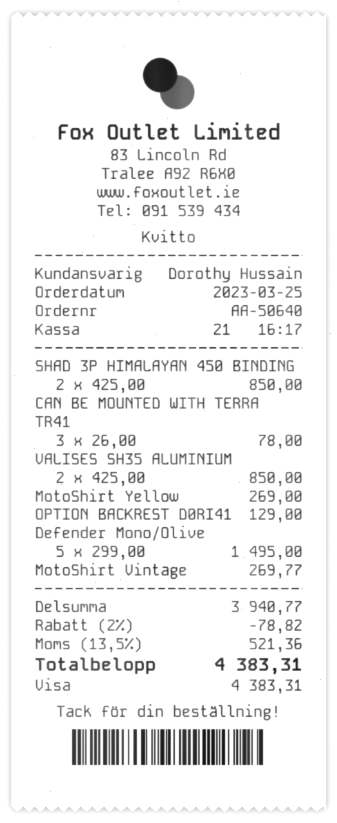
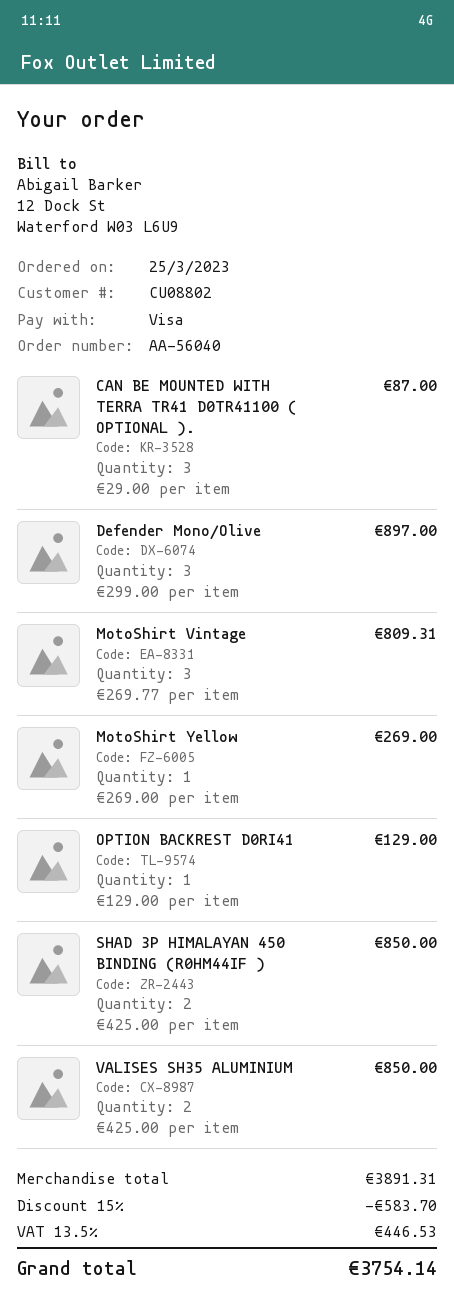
order number: AA-50640 -> AA-56040
CAN BE MOUNTED WITH TERRA TR41: 3 x 26.00 = 78.00 -> 3 x 29.00 = 87.00
Defender Mono/Olive: 5 x 299.00 = 1495.00 -> 3 x 299.00 = 897.00
MotoShirt Vintage: 1 x 269.77 = 269.77 -> 3 x 269.77 = 809.31
subtotal: 3940.77 -> 3891.31
discount: 2% = 78.82 -> 15% = 583.70
tax: 13.5% = 521.36 -> 13.5% = 446.53
total: 4383.31 -> 3754.14

